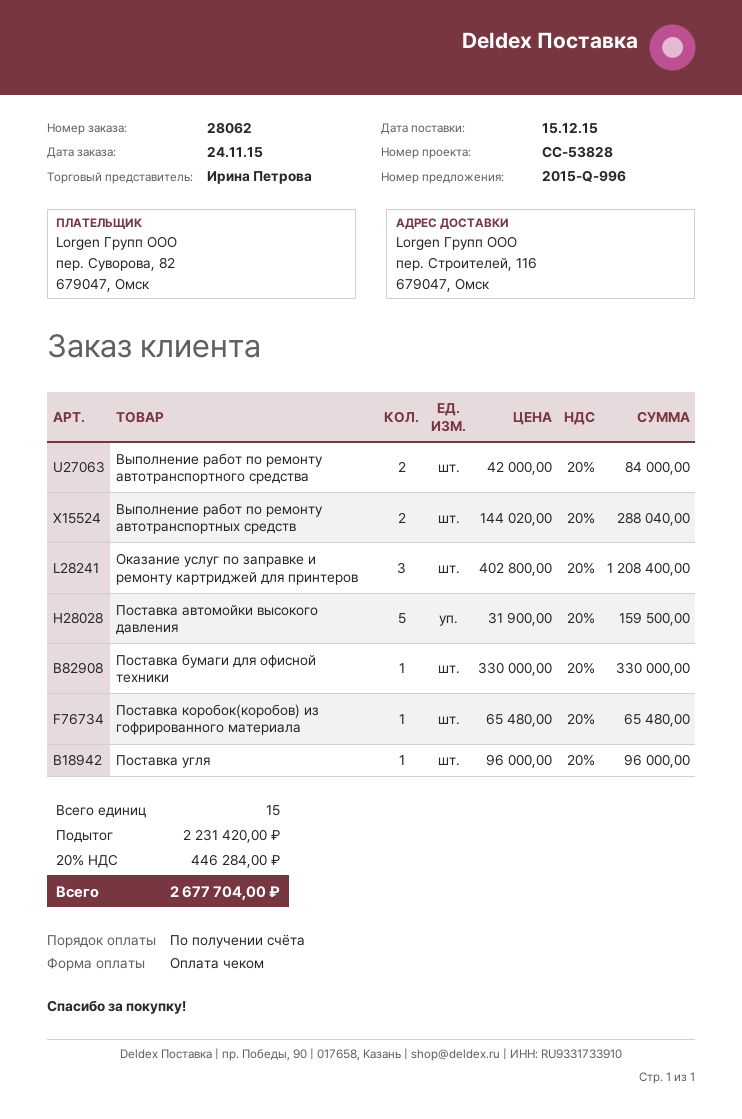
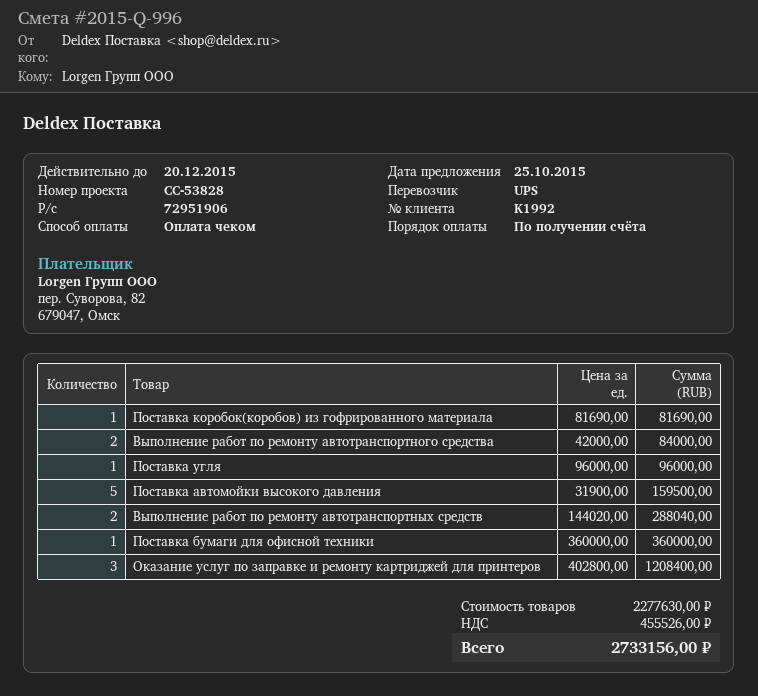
Поставка бумаги для офисной техники: 1 x 330000.00 = 330000.00 -> 1 x 360000.00 = 360000.00
Поставка коробок(коробов) из гофрированного материала: 1 x 65480.00 = 65480.00 -> 1 x 81690.00 = 81690.00
subtotal: 2231420.00 -> 2277630.00
tax: 446284.00 -> 455526.00
total: 2677704.00 -> 2733156.00

